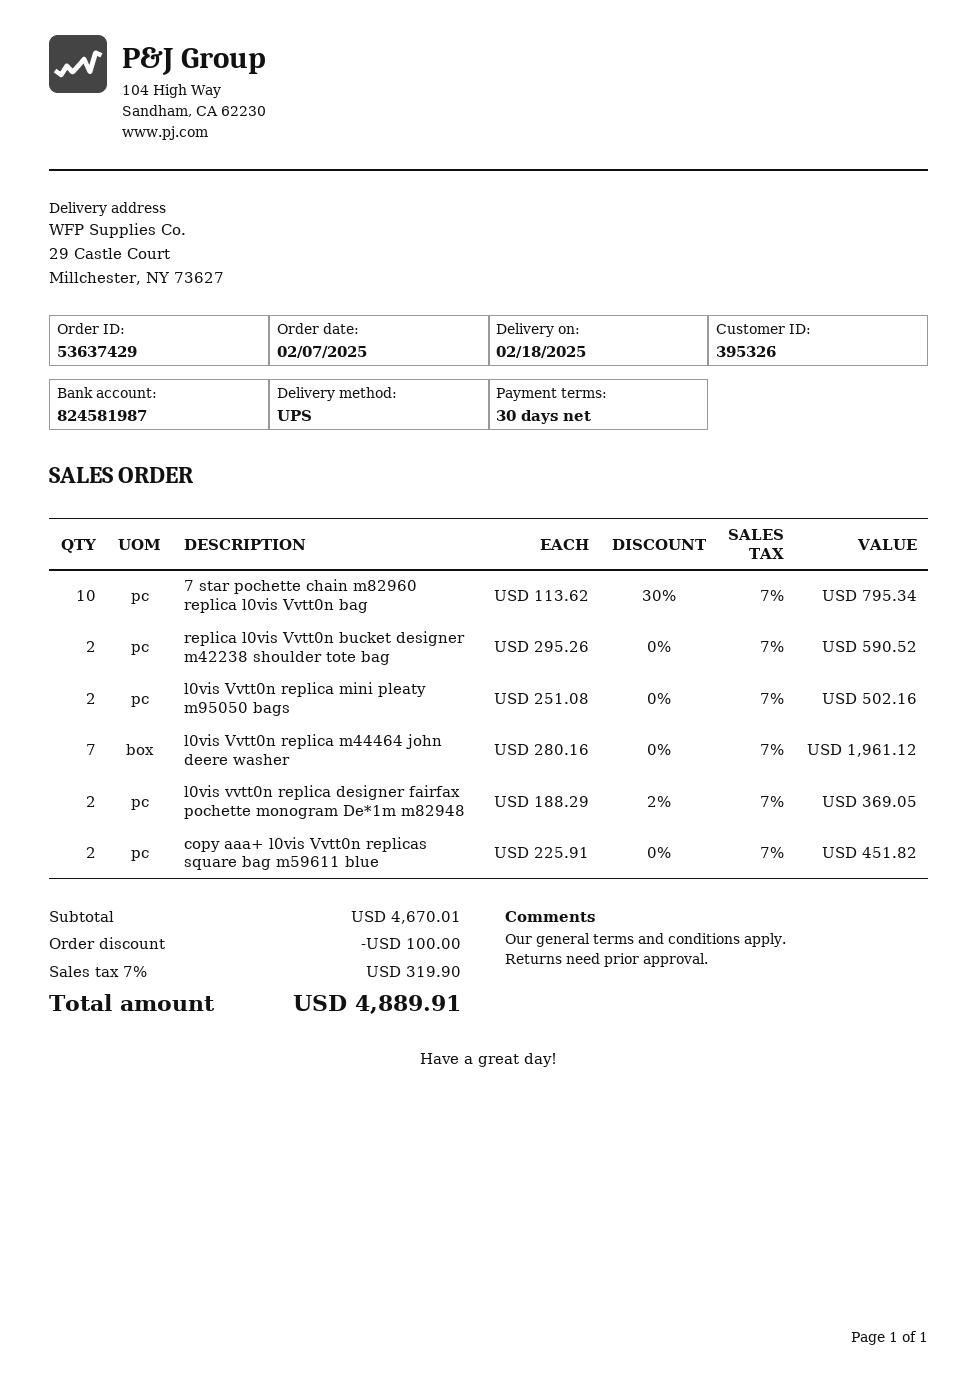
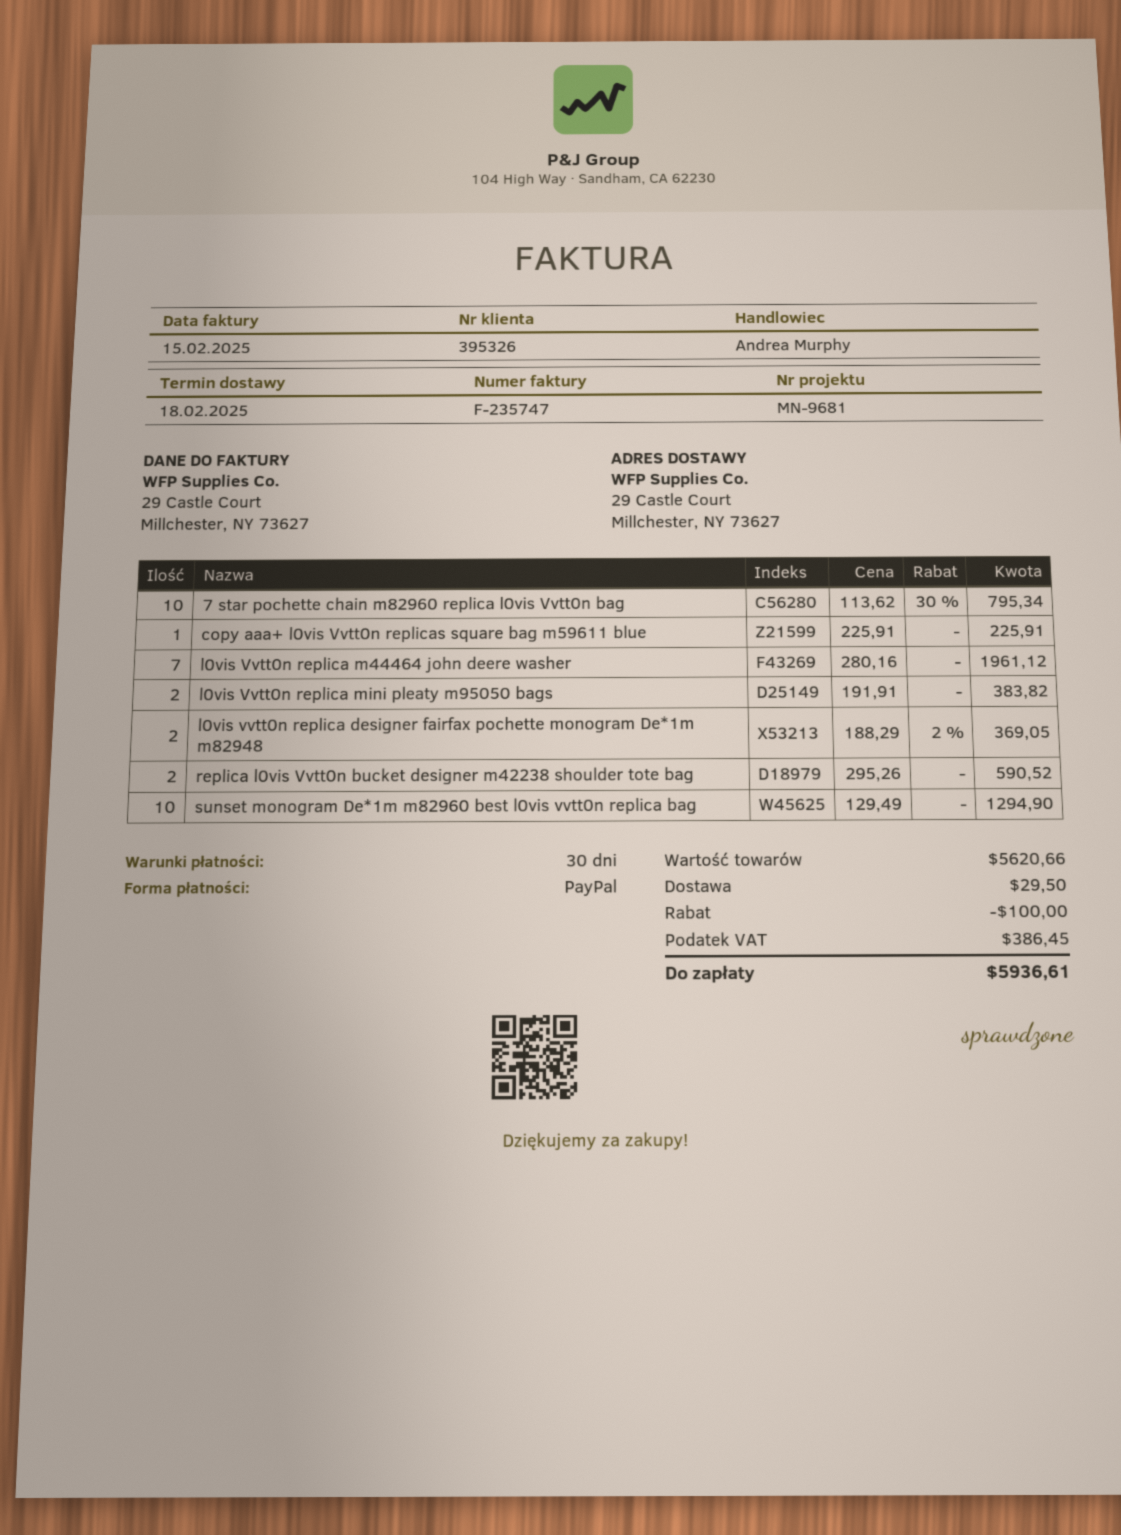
l0vis Vvtt0n replica mini pleaty m95050 bags: 2 x 251.08 = 502.16 -> 2 x 191.91 = 383.82
copy aaa+ l0vis Vvtt0n replicas square bag m59611 blue: 2 x 225.91 = 451.82 -> 1 x 225.91 = 225.91
sunset monogram De*1m m82960 best l0vis vvtt0n replica bag: none -> 10 x 129.49 = 1294.90
subtotal: 4670.01 -> 5620.66
shipping: none -> 29.50
tax: 319.90 -> 386.45
total: 4889.91 -> 5936.61

